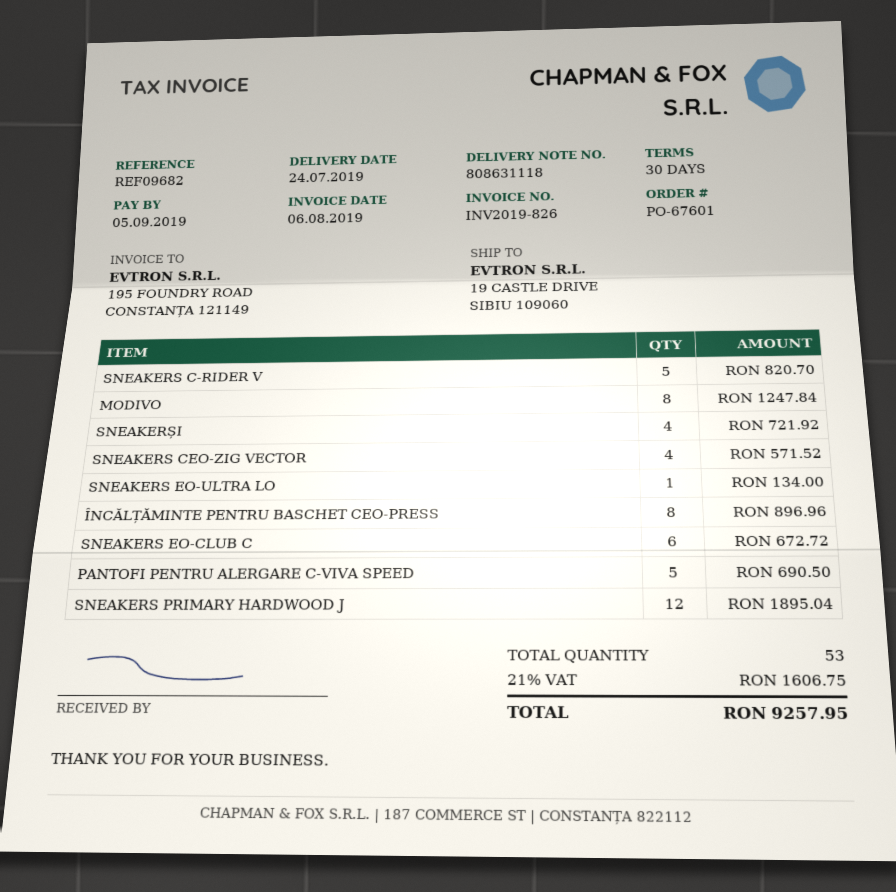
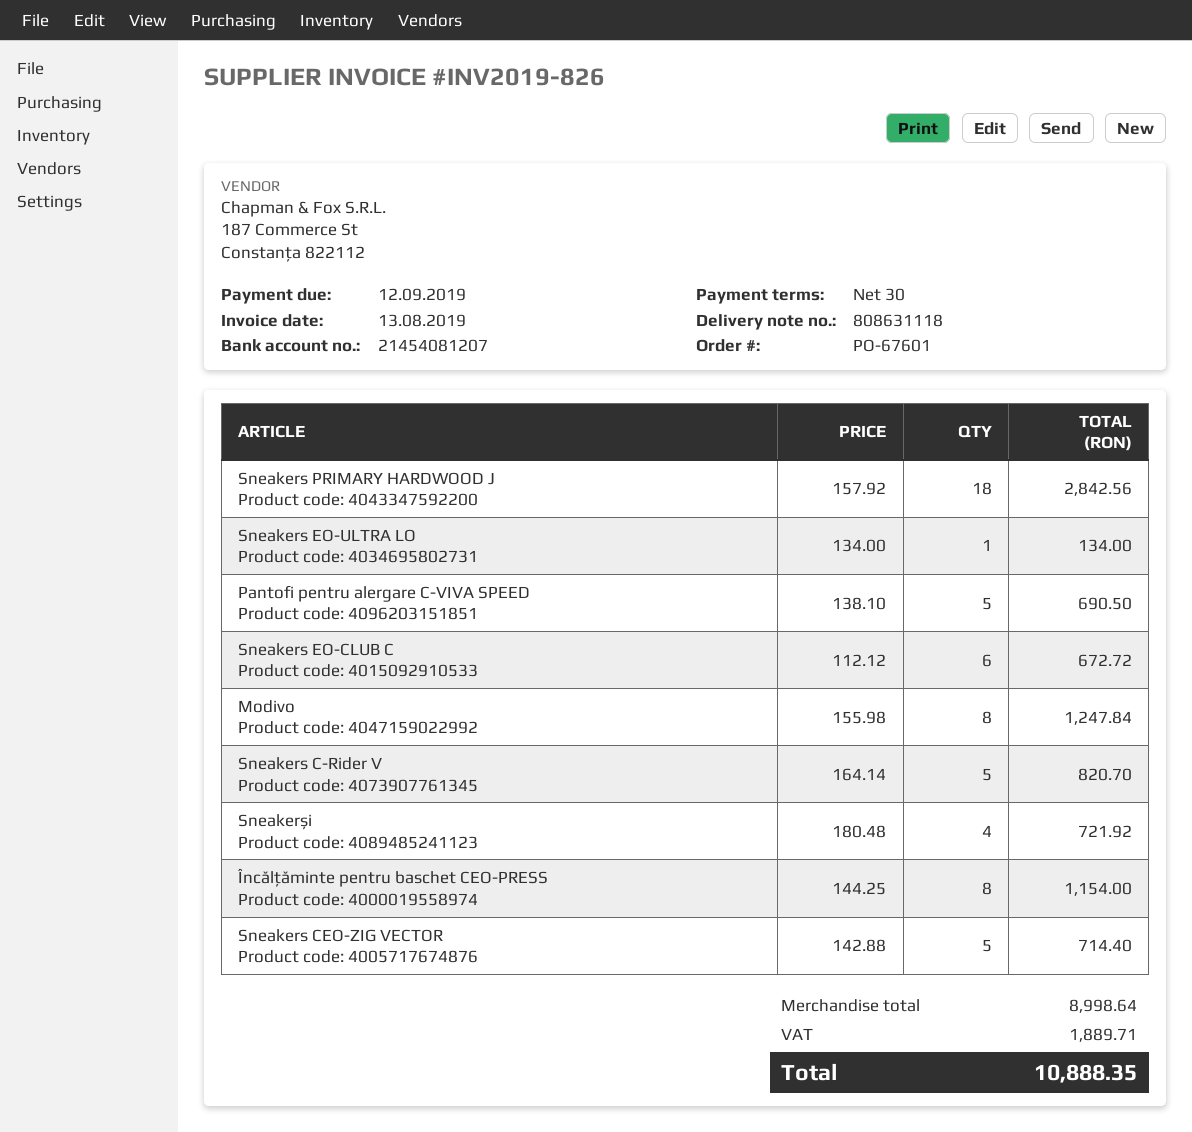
invoice date: 2019-08-06 -> 2019-08-13
due date: 2019-09-05 -> 2019-09-12
SNEAKERS CEO-ZIG VECTOR: 4 for 571.52 -> 5 for 714.40
ÎNCĂLȚĂMINTE PENTRU BASCHET CEO-PRESS: 8 for 896.96 -> 8 for 1154.00
SNEAKERS PRIMARY HARDWOOD J: 12 for 1895.04 -> 18 for 2842.56
tax: 1606.75 -> 1889.71
total: 9257.95 -> 10888.35

